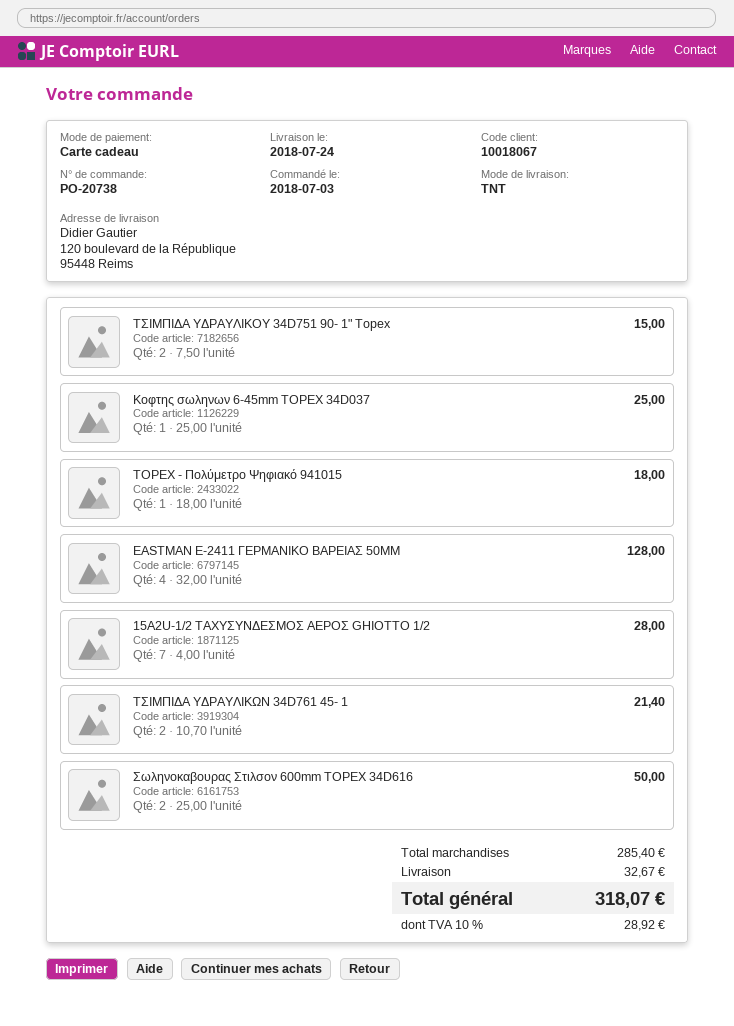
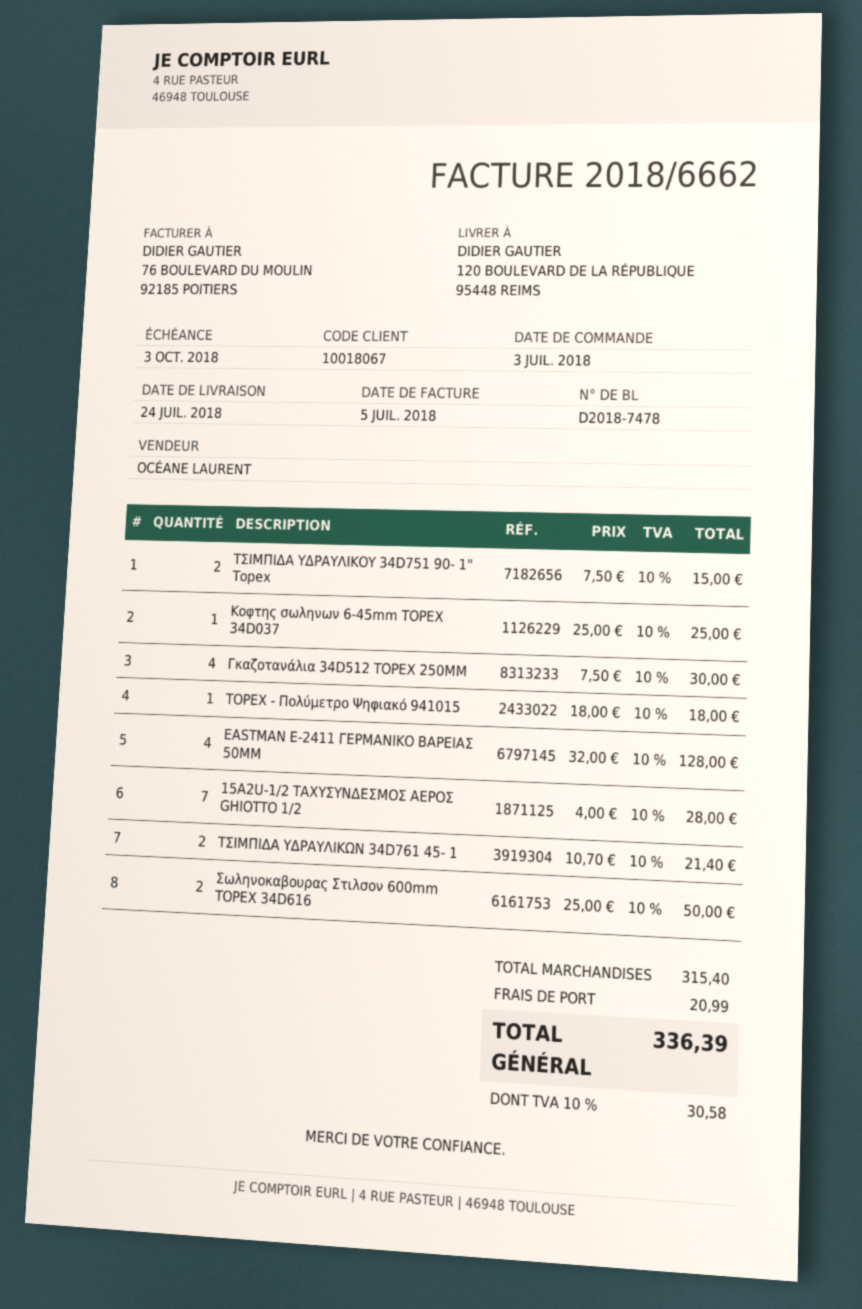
Γκαζοτανάλια 34D512 TOPEX 250MM: none -> 4 x 7.50 = 30.00
subtotal: 285.40 -> 315.40
shipping: 32.67 -> 20.99
tax: 10% = 28.92 -> 10% = 30.58
total: 318.07 -> 336.39

